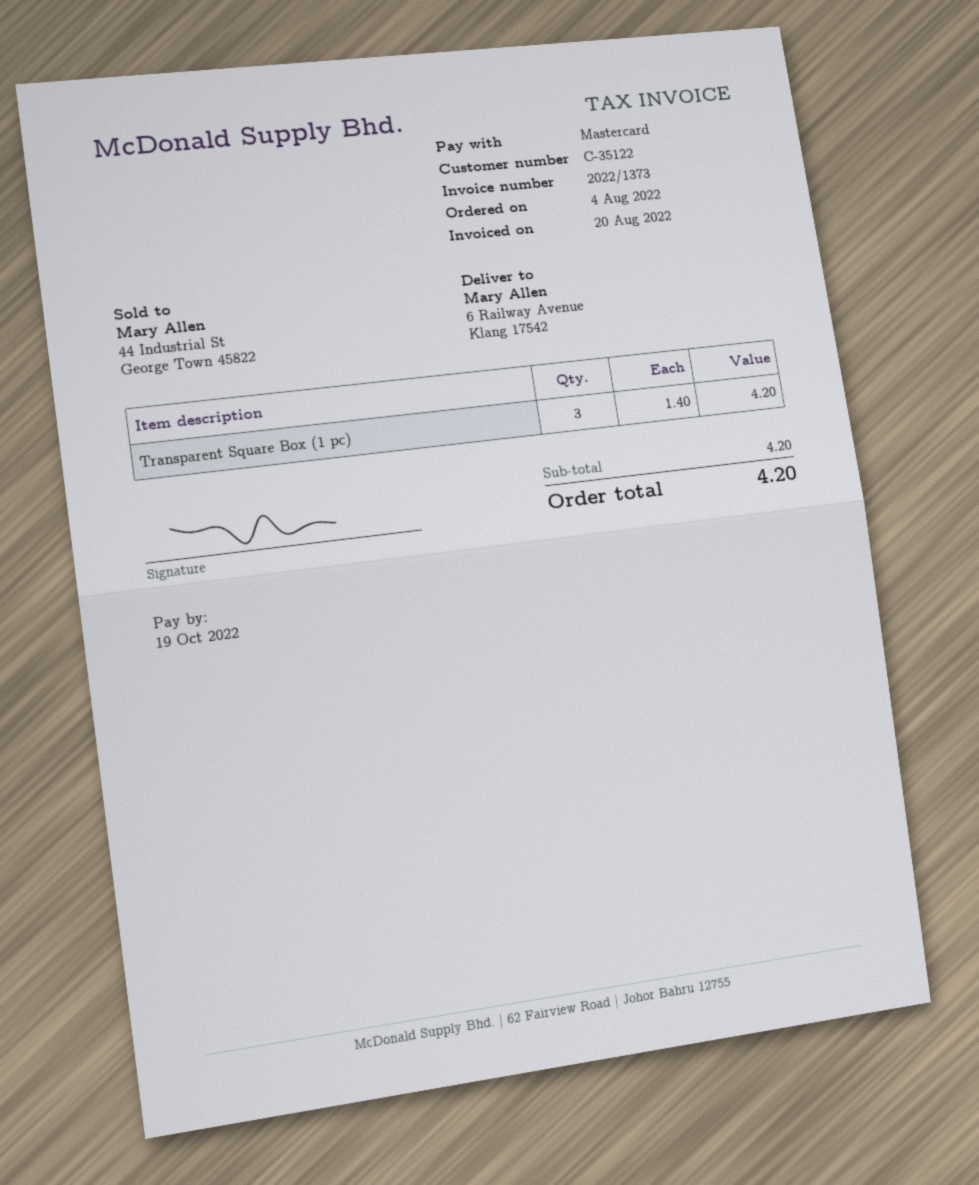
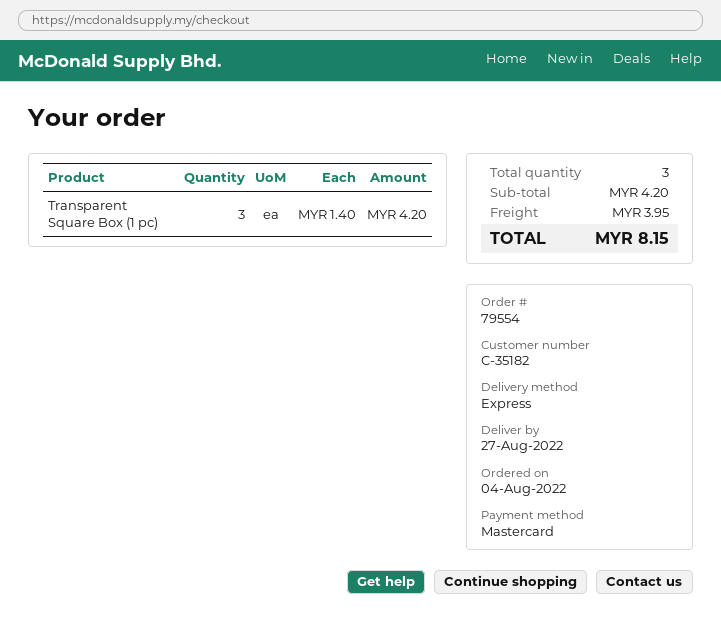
customer number: C-35122 -> C-35182
shipping: none -> 3.95
total: 4.20 -> 8.15

